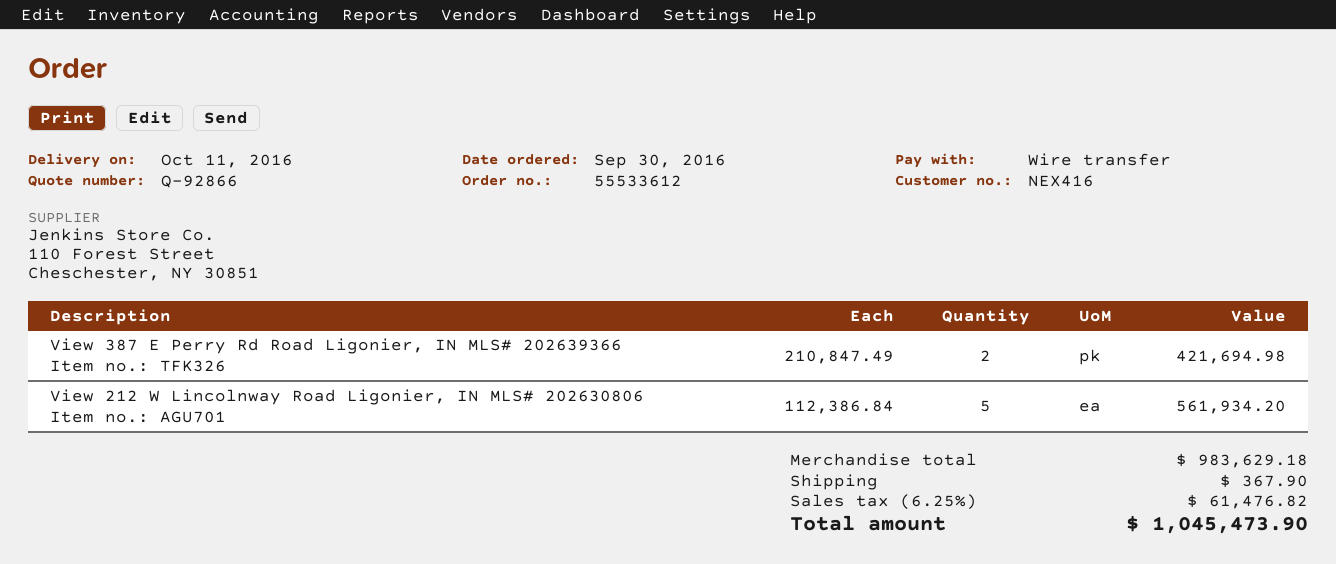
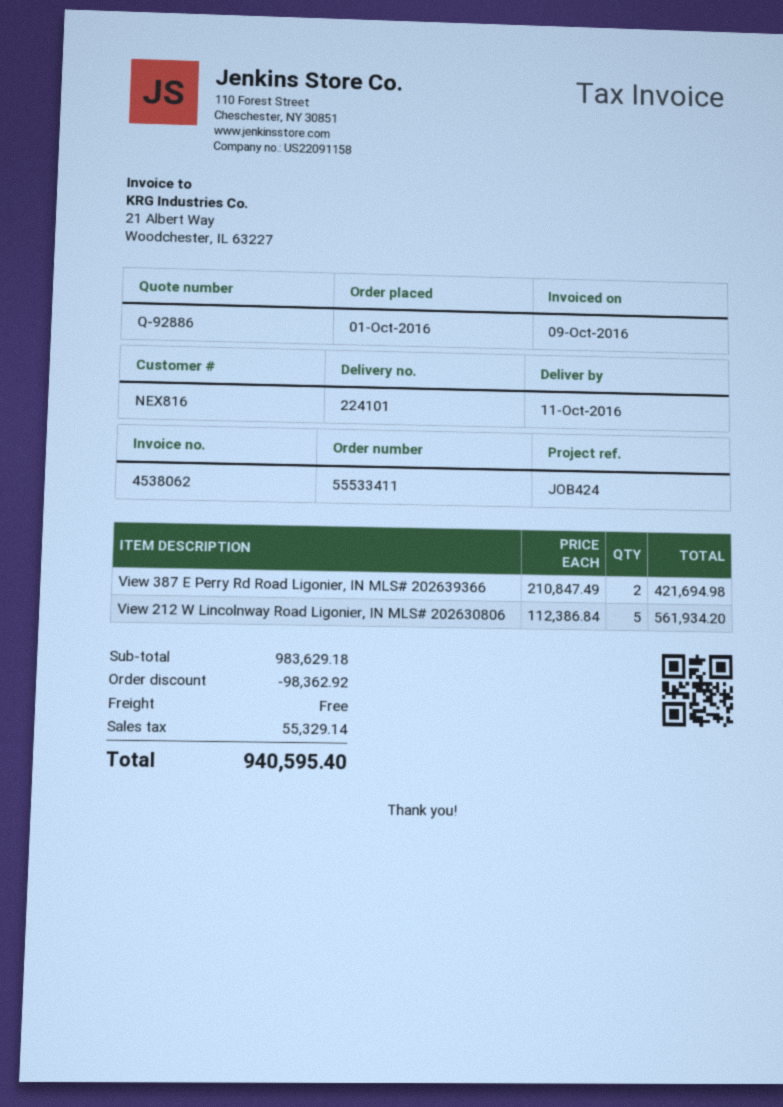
quote number: Q-92866 -> Q-92886
order number: 55533612 -> 55533411
order date: 2016-09-30 -> 2016-10-01
customer number: NEX416 -> NEX816
discount: none -> 98362.92
shipping: 367.90 -> 0.00
tax: 61476.82 -> 55329.14
total: 1045473.90 -> 940595.40

